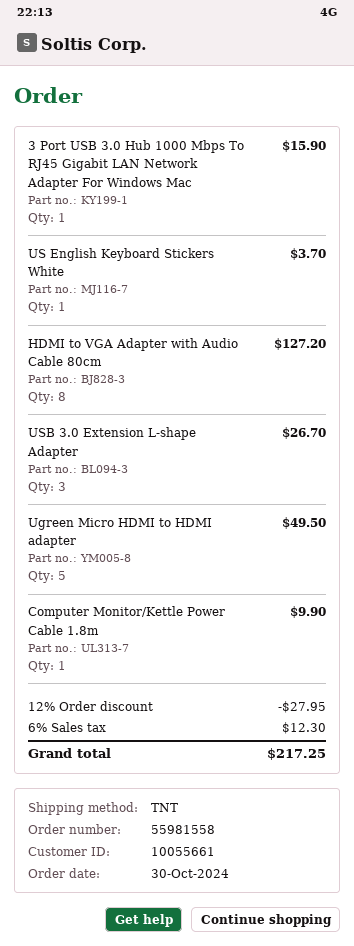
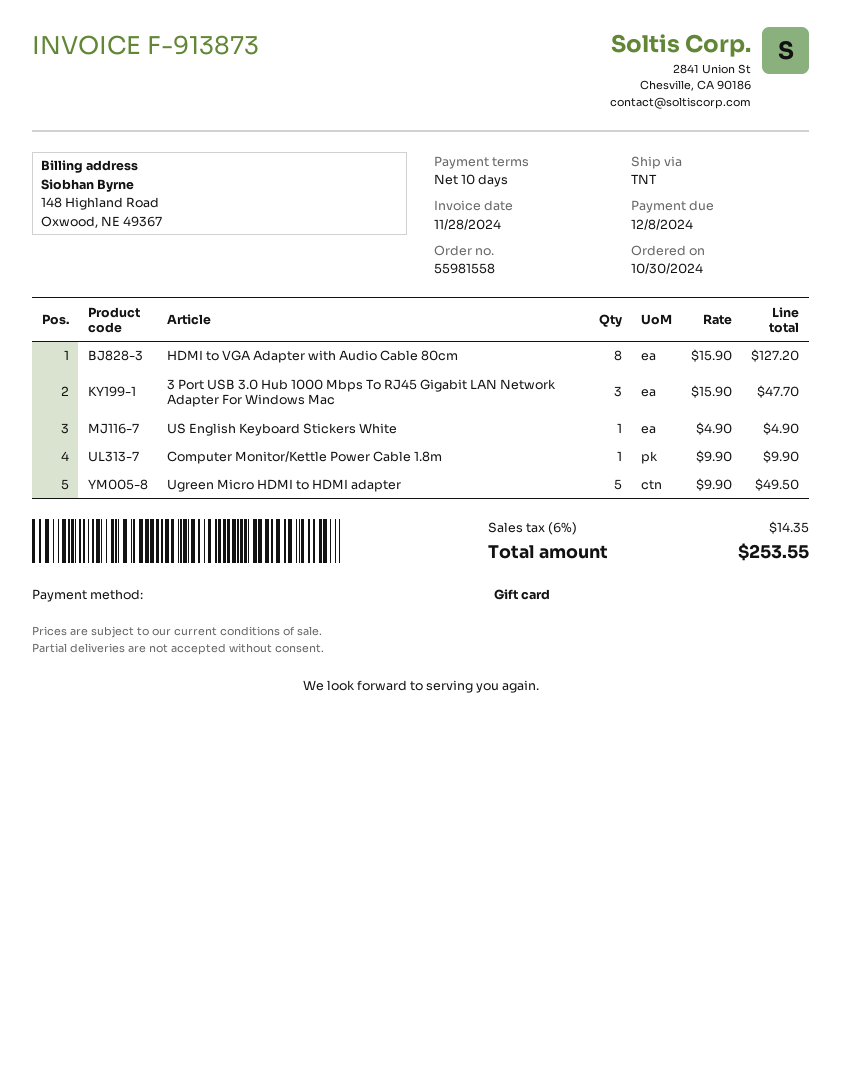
3 Port USB 3.0 Hub 1000 Mbps To RJ45 Gigabit LAN Network Adapter For Windows Mac: 1 for 15.90 -> 3 for 47.70
US English Keyboard Stickers White: 1 for 3.70 -> 1 for 4.90
USB 3.0 Extension L-shape Adapter: 3 for 26.70 -> none
discount: 12% = 27.95 -> none
tax: 6% = 12.30 -> 6% = 14.35
total: 217.25 -> 253.55

